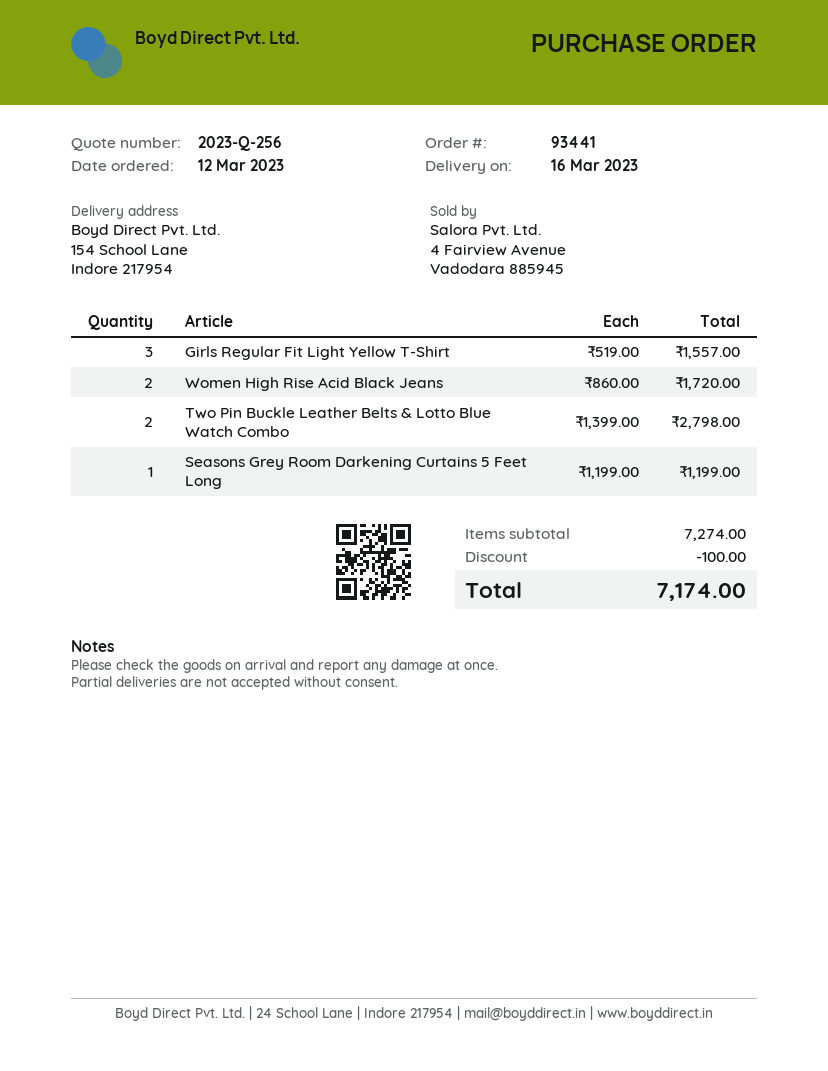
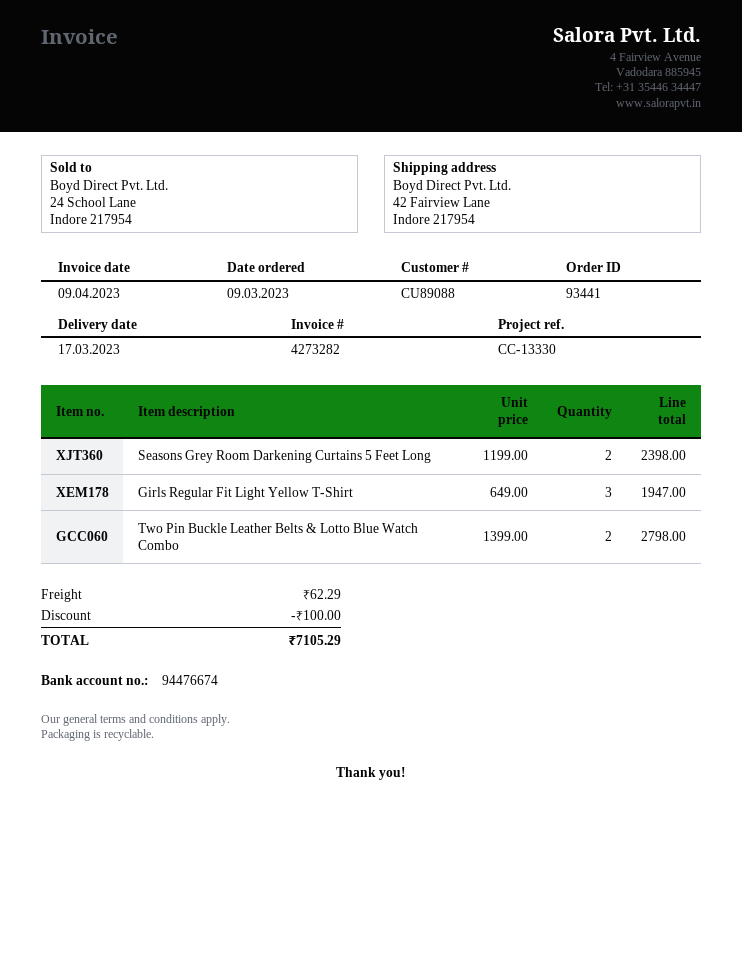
order date: 2023-03-12 -> 2023-03-09
delivery date: 2023-03-16 -> 2023-03-17
ship to: 154 School Lane, Indore 217954 -> 42 Fairview Lane, Indore 217954
Girls Regular Fit Light Yellow T-Shirt: 3 x 519.00 = 1557.00 -> 3 x 649.00 = 1947.00
Women High Rise Acid Black Jeans: 2 x 860.00 = 1720.00 -> none
Seasons Grey Room Darkening Curtains 5 Feet Long: 1 x 1199.00 = 1199.00 -> 2 x 1199.00 = 2398.00
shipping: none -> 62.29
total: 7174.00 -> 7105.29

